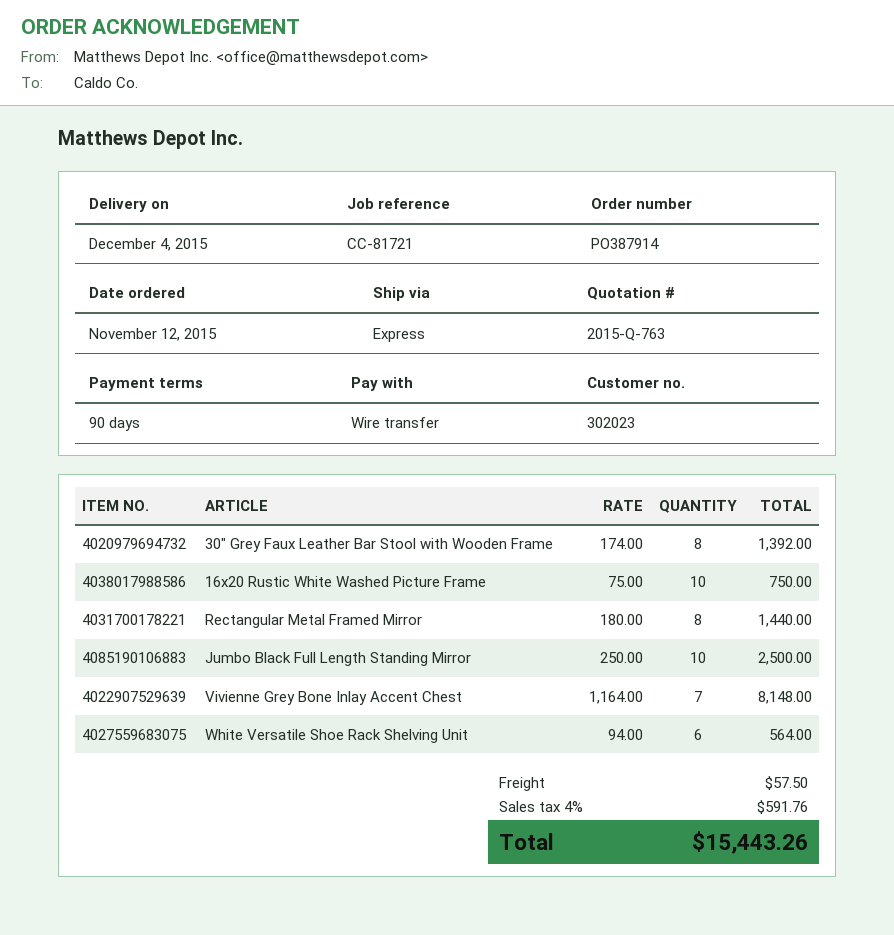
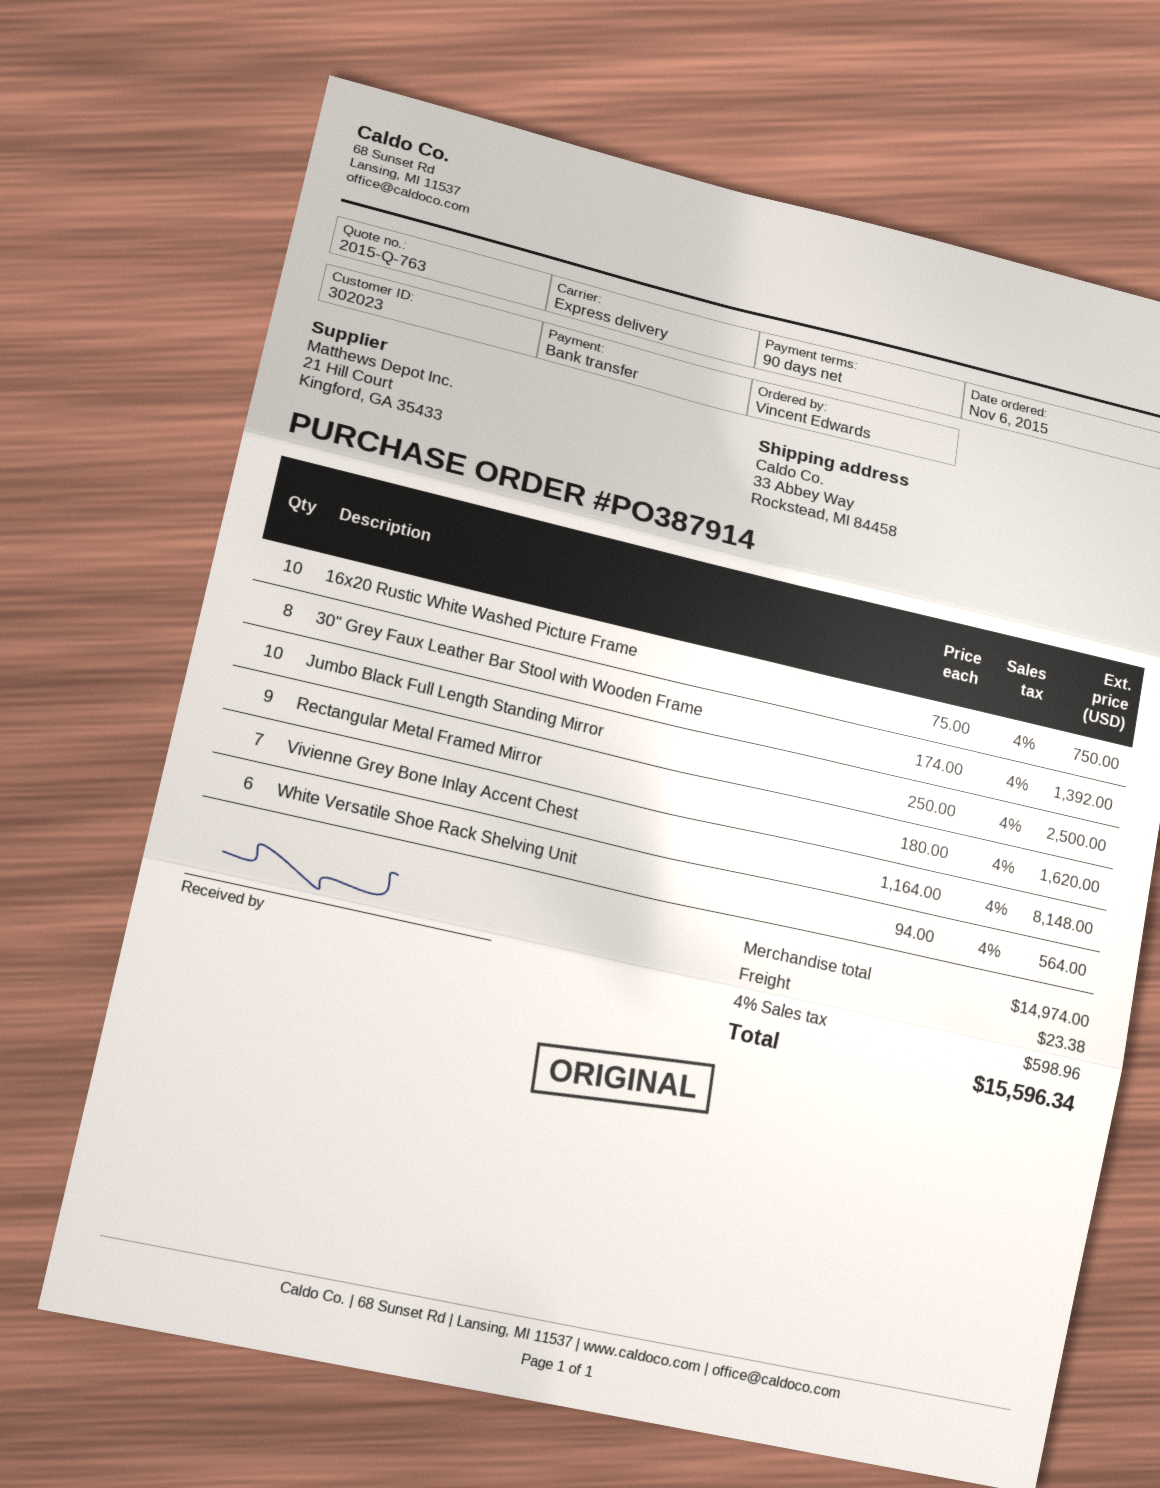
order date: 2015-11-12 -> 2015-11-06
Rectangular Metal Framed Mirror: 8 x 180.00 = 1440.00 -> 9 x 180.00 = 1620.00
shipping: 57.50 -> 23.38
tax: 4% = 591.76 -> 4% = 598.96
total: 15443.26 -> 15596.34

